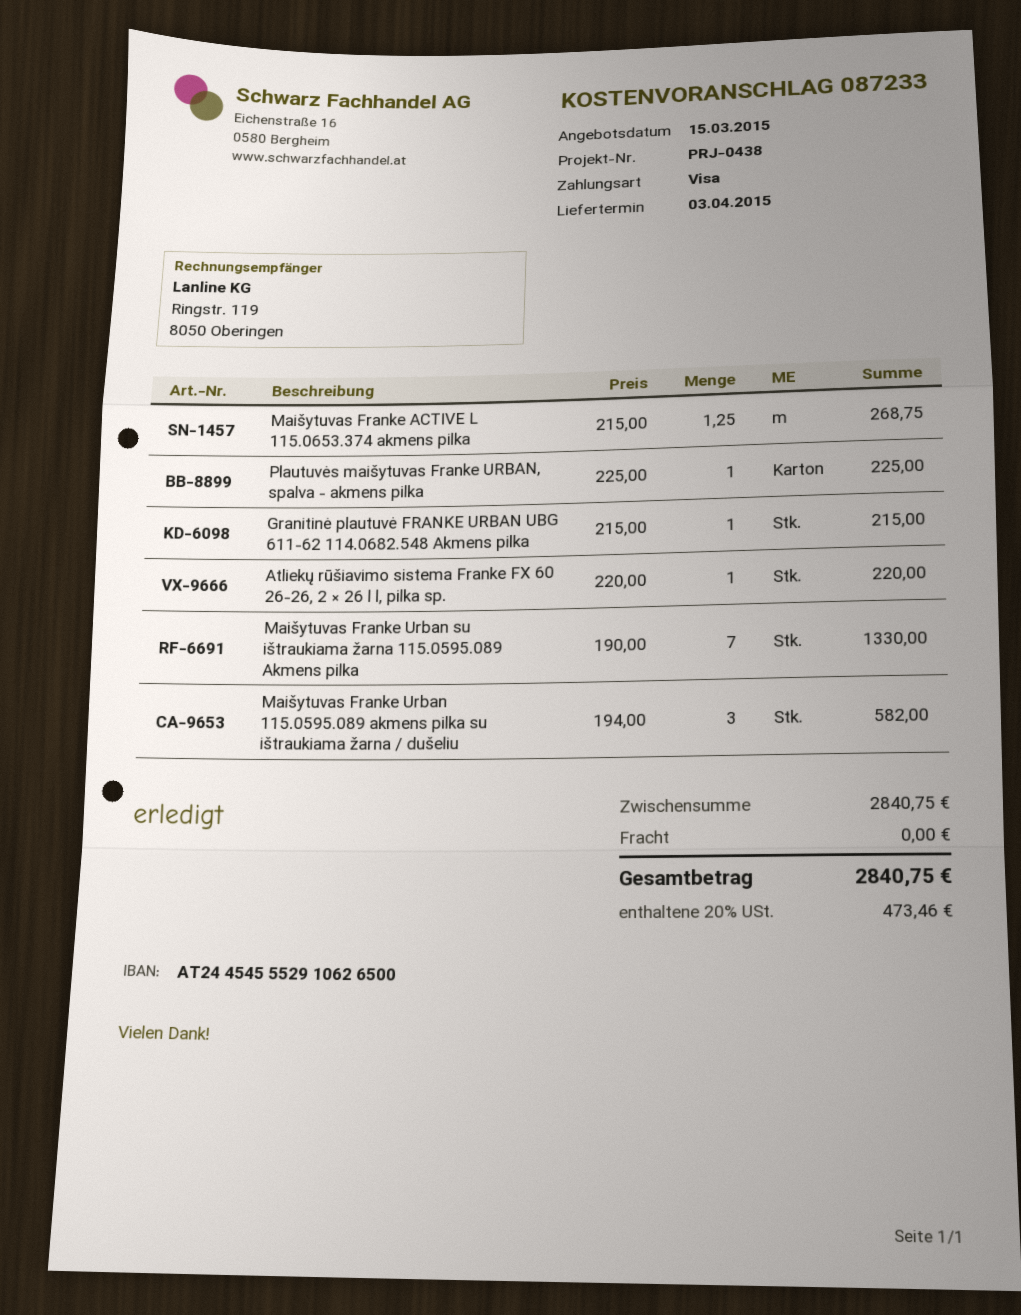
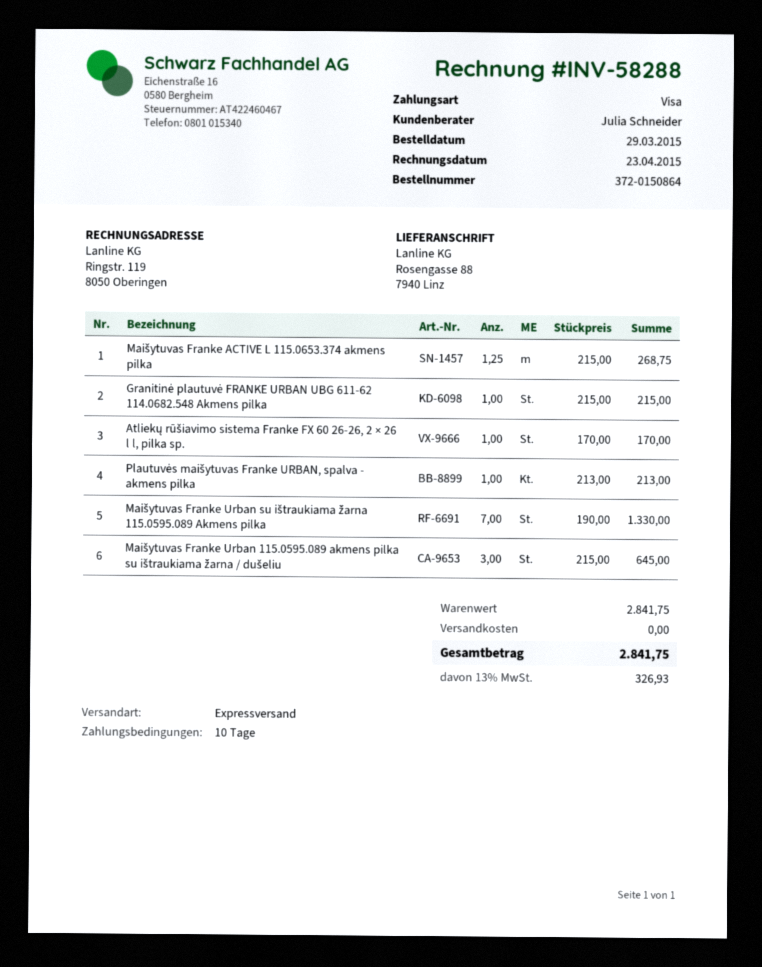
Plautuvės maišytuvas Franke URBAN, spalva - akmens pilka: 1 x 225.00 = 225.00 -> 1 x 213.00 = 213.00
Atliekų rūšiavimo sistema Franke FX 60 26-26, 2 × 26 l l, pilka sp.: 1 x 220.00 = 220.00 -> 1 x 170.00 = 170.00
Maišytuvas Franke Urban 115.0595.089 akmens pilka su ištraukiama žarna / dušeliu: 3 x 194.00 = 582.00 -> 3 x 215.00 = 645.00
subtotal: 2840.75 -> 2841.75
tax: 20% = 473.46 -> 13% = 326.93
total: 2840.75 -> 2841.75

